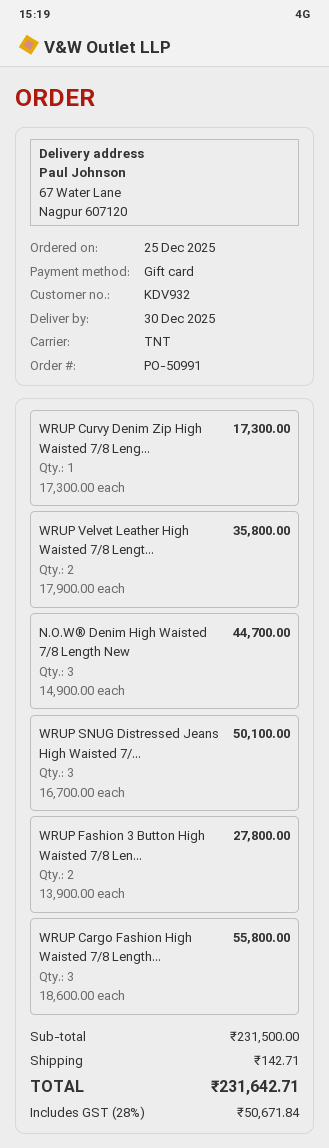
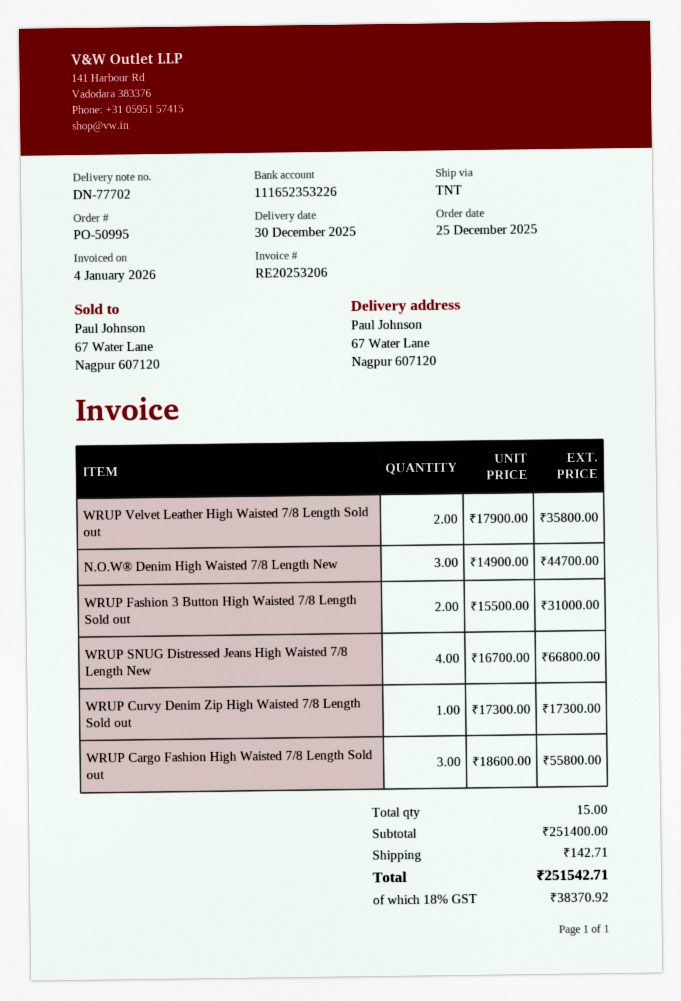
order number: PO-50991 -> PO-50995
WRUP SNUG Distressed Jeans High Waisted 7/...: 3 x 16700.00 = 50100.00 -> 4 x 16700.00 = 66800.00
WRUP Fashion 3 Button High Waisted 7/8 Len...: 2 x 13900.00 = 27800.00 -> 2 x 15500.00 = 31000.00
subtotal: 231500.00 -> 251400.00
tax: 28% = 50671.84 -> 18% = 38370.92
total: 231642.71 -> 251542.71

